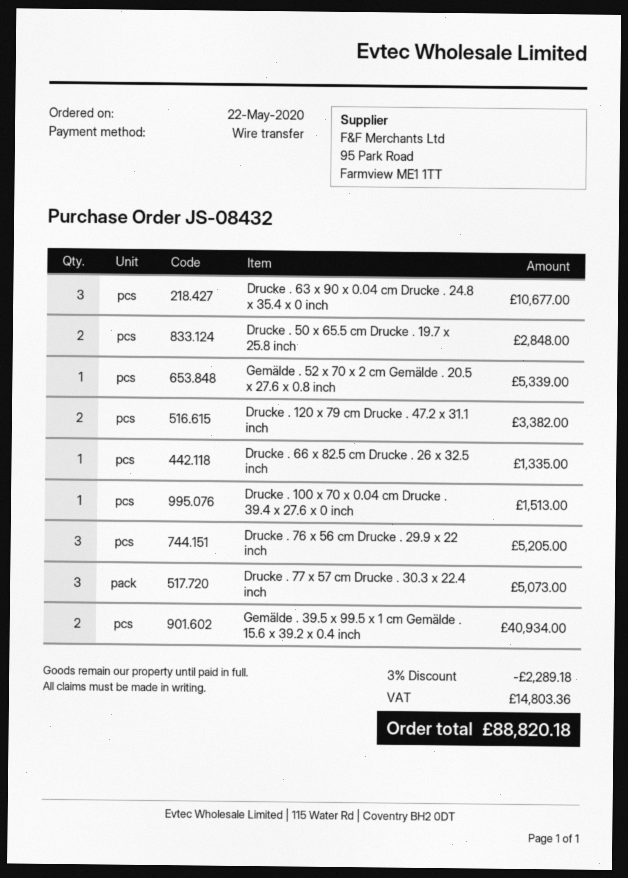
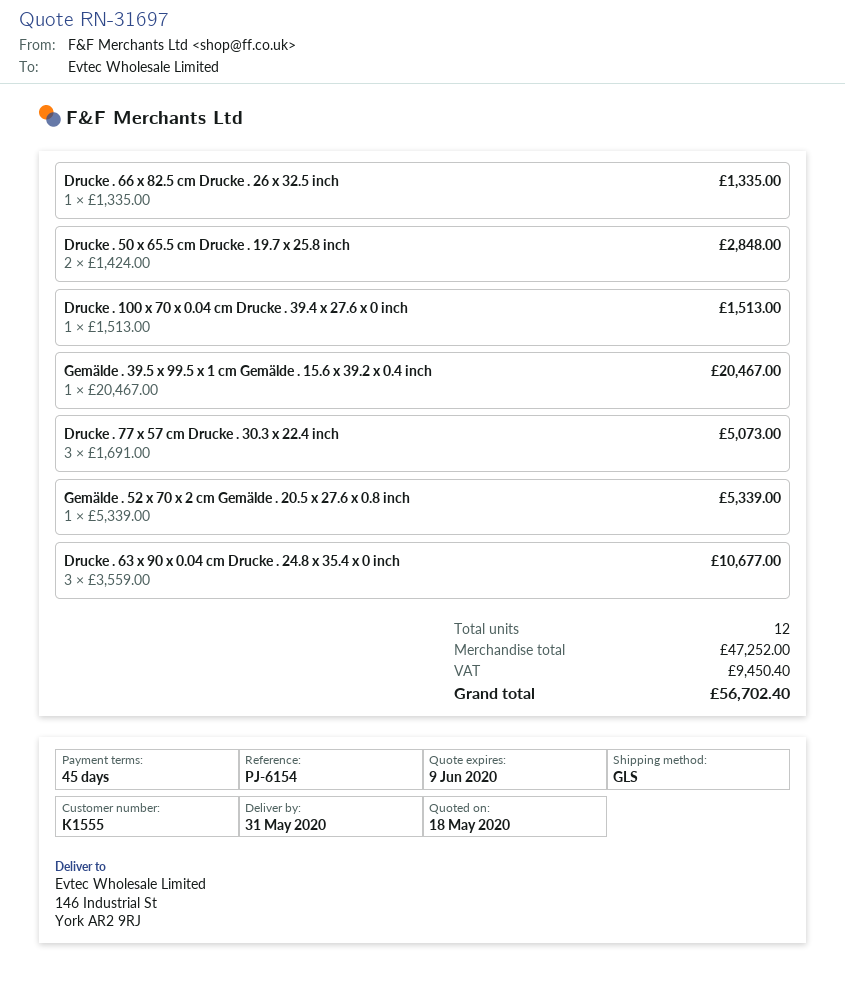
Drucke . 120 x 79 cm Drucke . 47.2 x 31.1 inch: 2 for 3382.00 -> none
Drucke . 76 x 56 cm Drucke . 29.9 x 22 inch: 3 for 5205.00 -> none
Gemälde . 39.5 x 99.5 x 1 cm Gemälde . 15.6 x 39.2 x 0.4 inch: 2 for 40934.00 -> 1 for 20467.00
discount: 3% = 2289.18 -> none
tax: 14803.36 -> 9450.40
total: 88820.18 -> 56702.40

